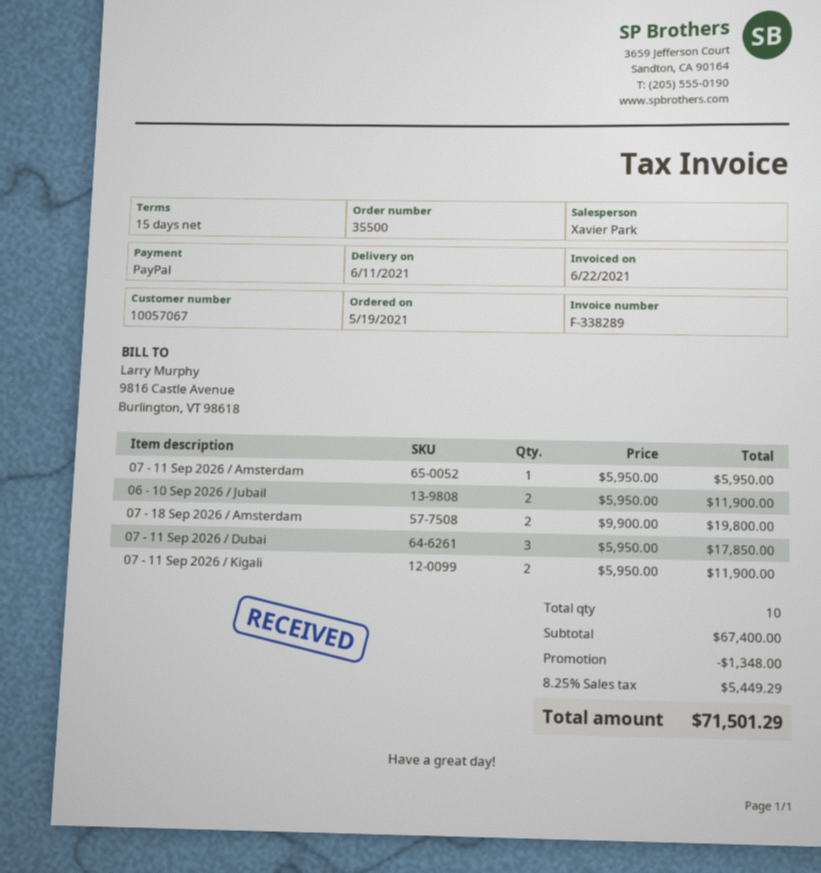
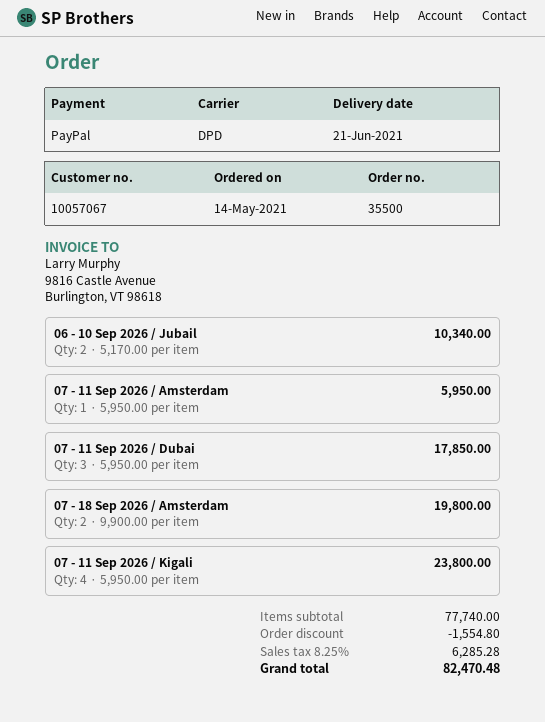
order date: 2021-05-19 -> 2021-05-14
delivery date: 2021-06-11 -> 2021-06-21
06 - 10 Sep 2026 / Jubail: 2 x 5950.00 = 11900.00 -> 2 x 5170.00 = 10340.00
07 - 11 Sep 2026 / Kigali: 2 x 5950.00 = 11900.00 -> 4 x 5950.00 = 23800.00
subtotal: 67400.00 -> 77740.00
discount: 1348.00 -> 1554.80
tax: 8.25% = 5449.29 -> 8.25% = 6285.28
total: 71501.29 -> 82470.48

